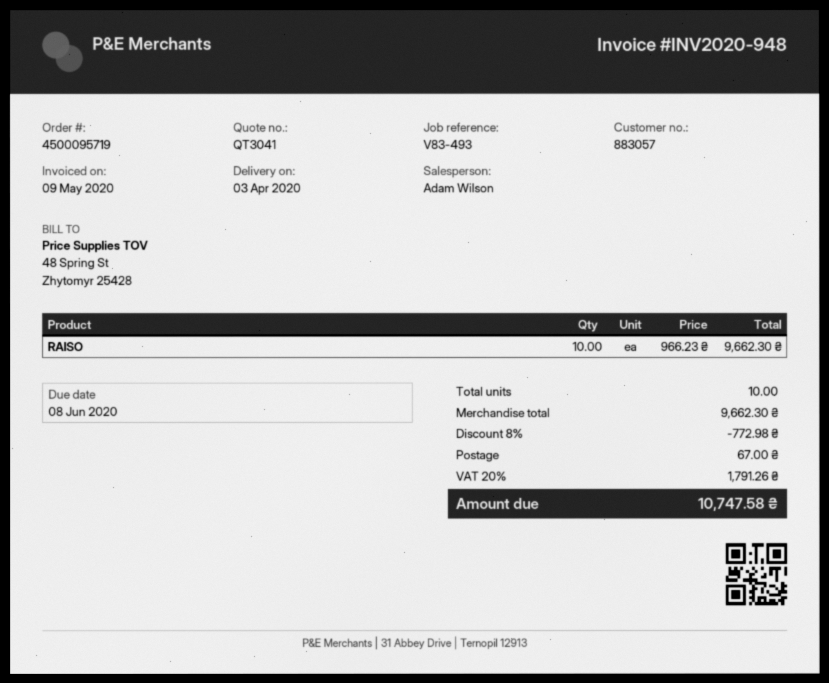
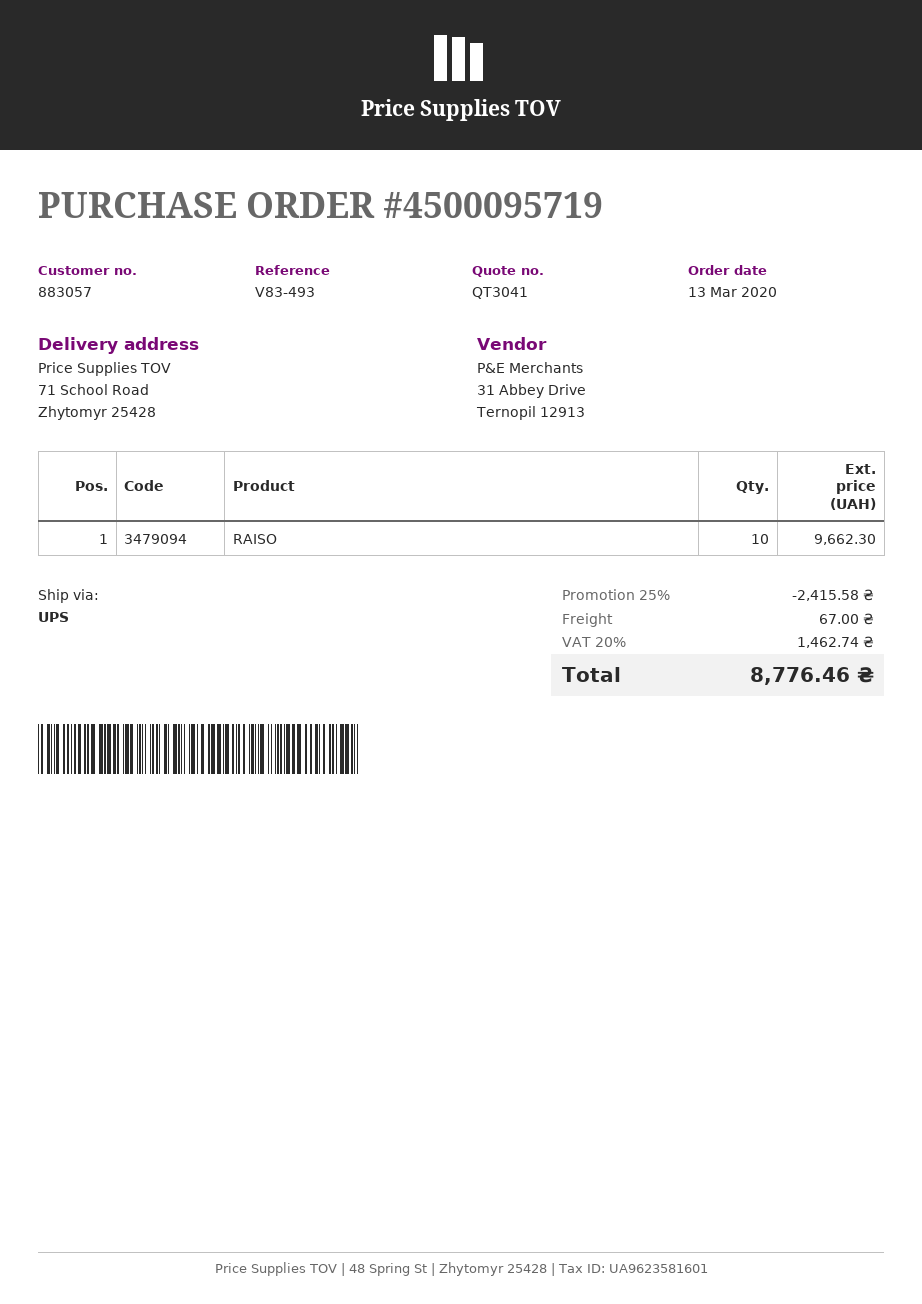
discount: 8% = 772.98 -> 25% = 2415.58
tax: 20% = 1791.26 -> 20% = 1462.74
total: 10747.58 -> 8776.46

